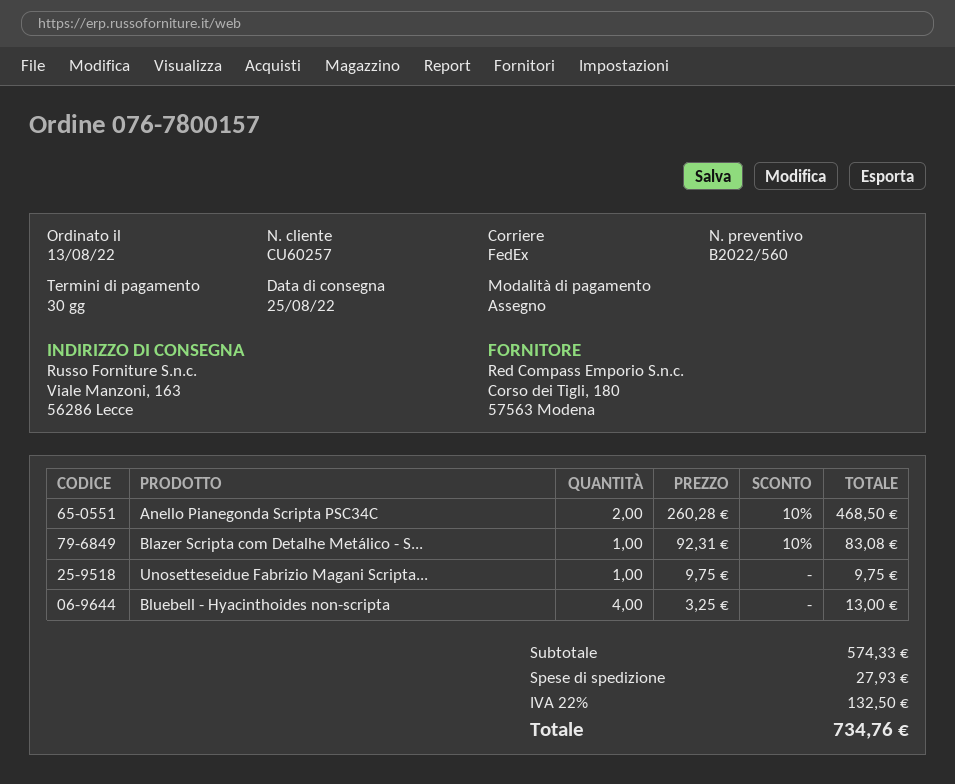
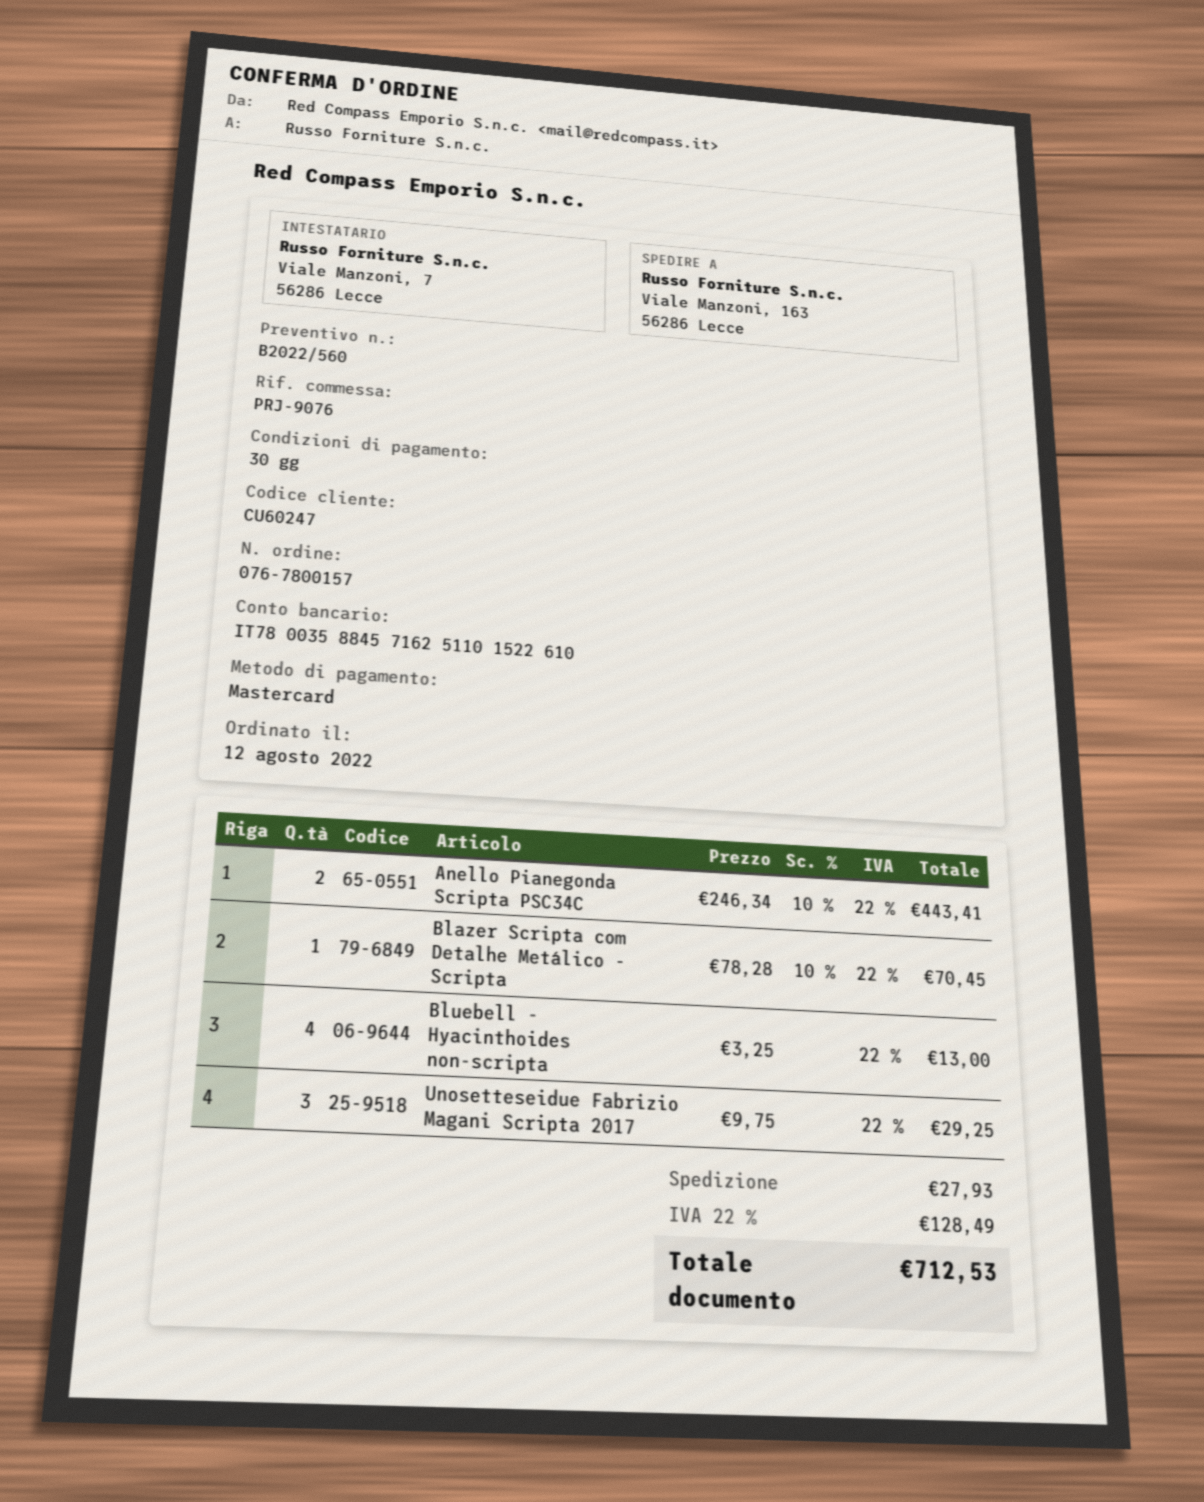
order date: 2022-08-13 -> 2022-08-12
customer number: CU60257 -> CU60247
payment method: cheque -> Mastercard
Anello Pianegonda Scripta PSC34C: 2 x 260.28 - 10% = 468.50 -> 2 x 246.34 - 10% = 443.41
Blazer Scripta com Detalhe Metálico - S...: 1 x 92.31 - 10% = 83.08 -> 1 x 78.28 - 10% = 70.45
Unosetteseidue Fabrizio Magani Scripta...: 1 x 9.75 = 9.75 -> 3 x 9.75 = 29.25
tax: 22% = 132.50 -> 22% = 128.49
total: 734.76 -> 712.53

